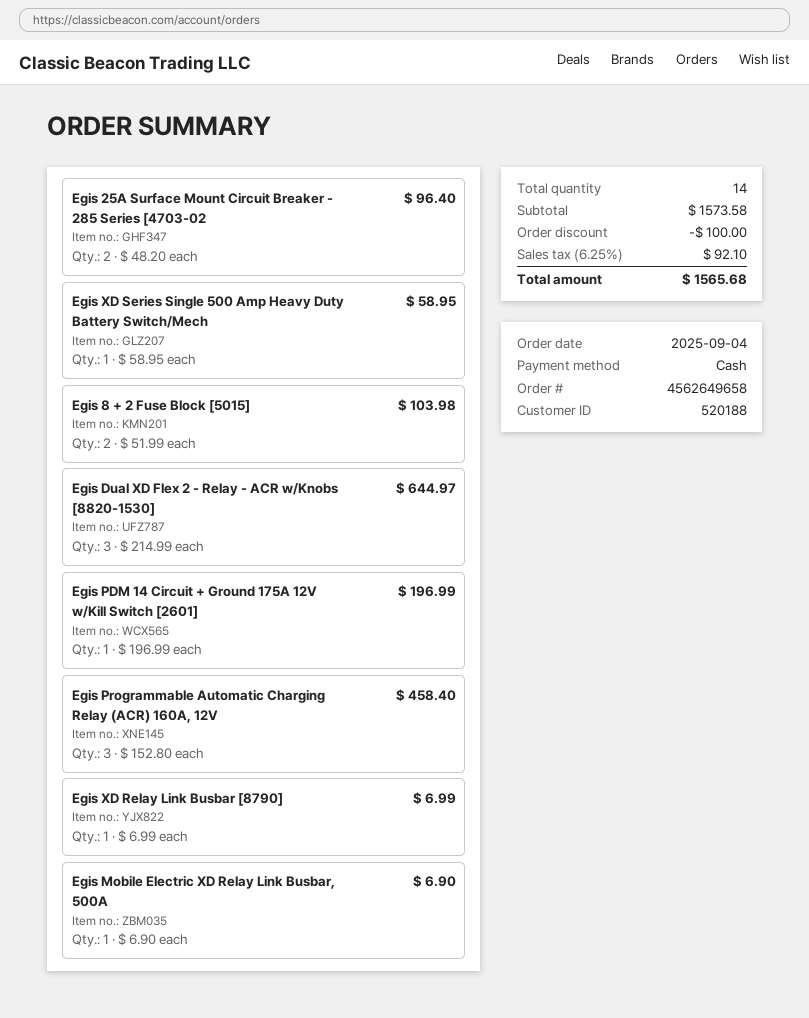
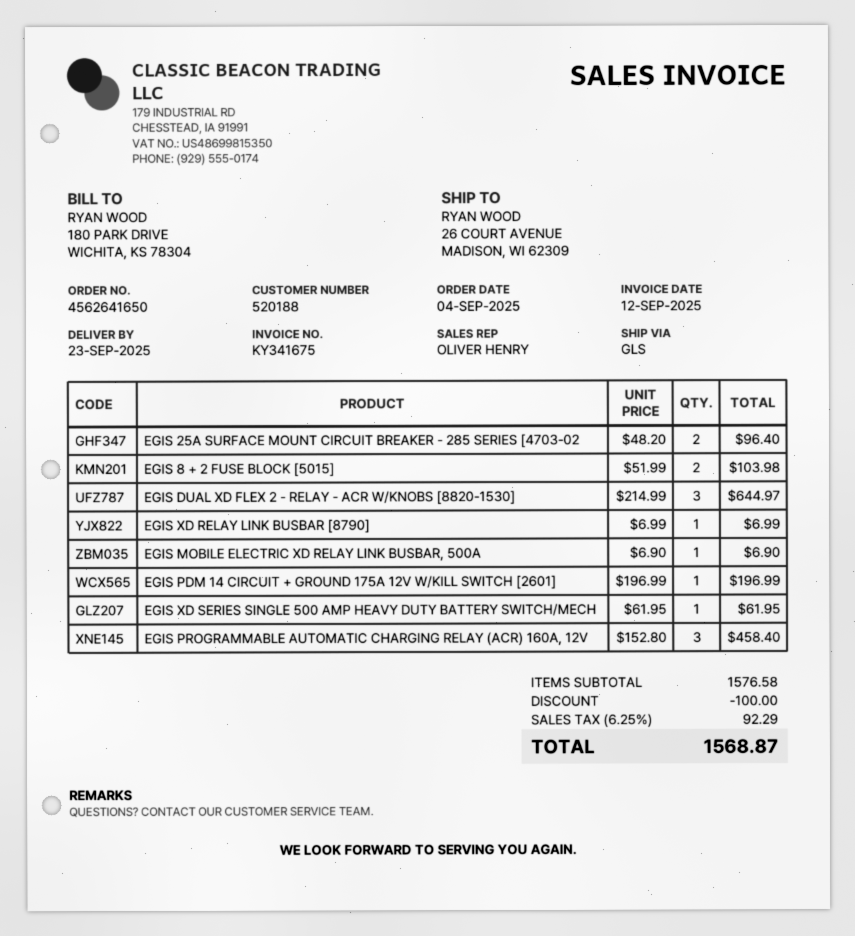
order number: 4562649658 -> 4562641650
Egis XD Series Single 500 Amp Heavy Duty Battery Switch/Mech: 1 x 58.95 = 58.95 -> 1 x 61.95 = 61.95
subtotal: 1573.58 -> 1576.58
tax: 6.25% = 92.10 -> 6.25% = 92.29
total: 1565.68 -> 1568.87

